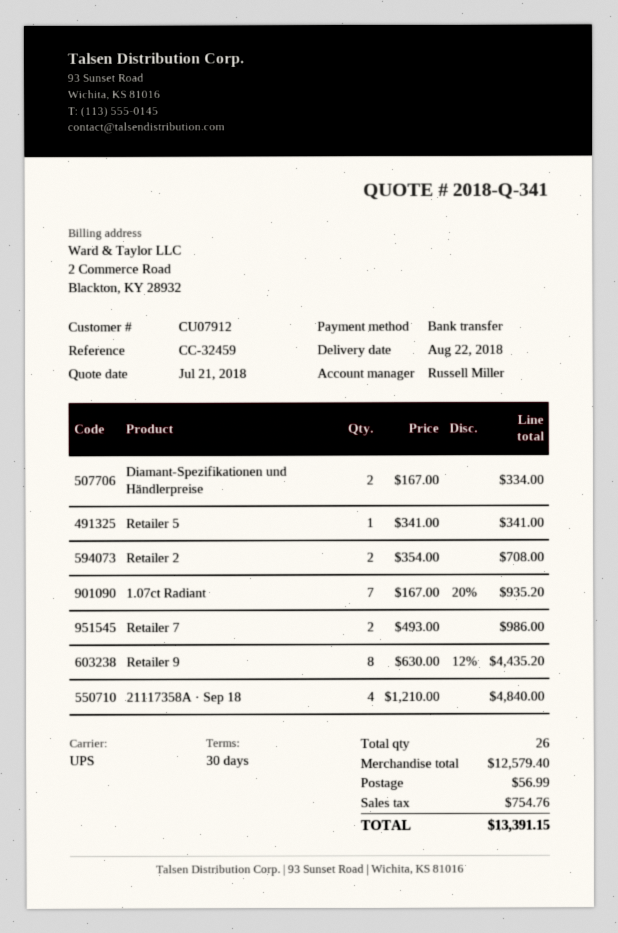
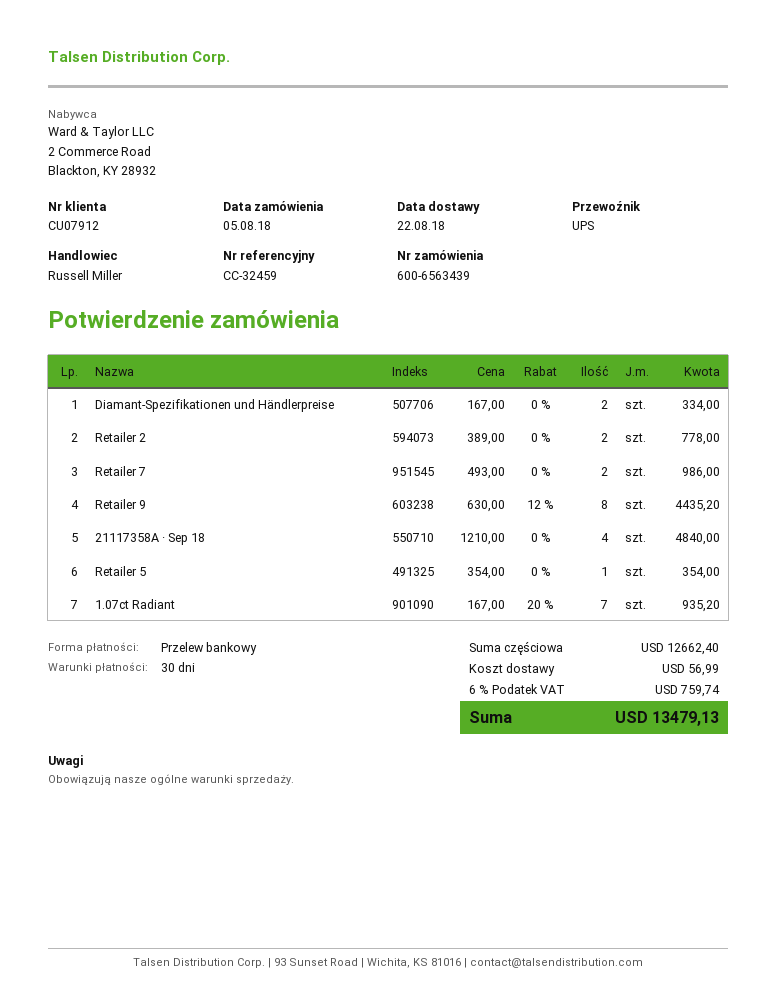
Retailer 5: 1 x 341.00 = 341.00 -> 1 x 354.00 = 354.00
Retailer 2: 2 x 354.00 = 708.00 -> 2 x 389.00 = 778.00
subtotal: 12579.40 -> 12662.40
tax: 754.76 -> 759.74
total: 13391.15 -> 13479.13

